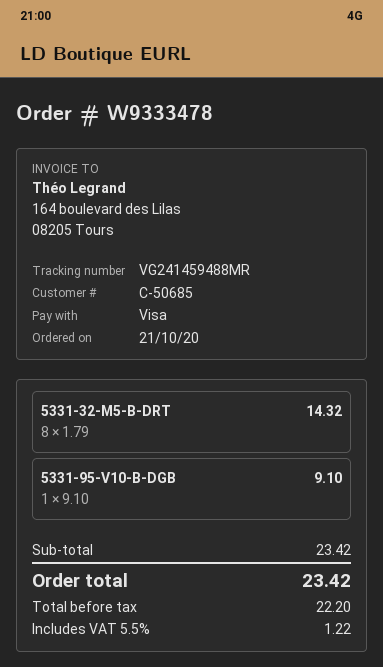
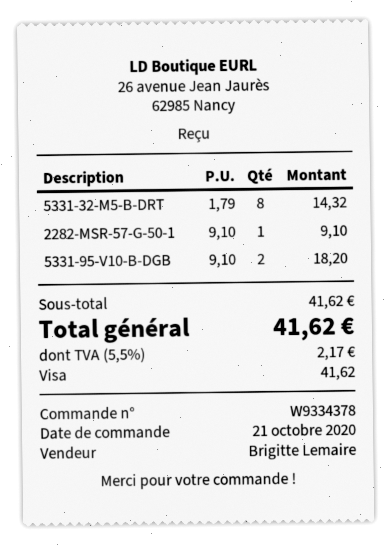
order number: W9333478 -> W9334378
5331-95-V10-B-DGB: 1 x 9.10 = 9.10 -> 2 x 9.10 = 18.20
2282-MSR-57-G-50-1: none -> 1 x 9.10 = 9.10
subtotal: 23.42 -> 41.62
tax: 5.5% = 1.22 -> 5.5% = 2.17
total: 23.42 -> 41.62

